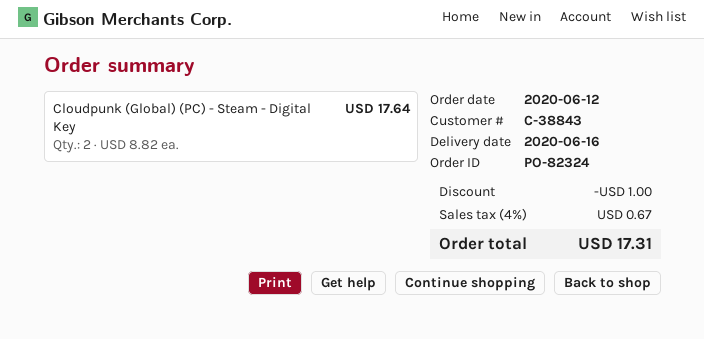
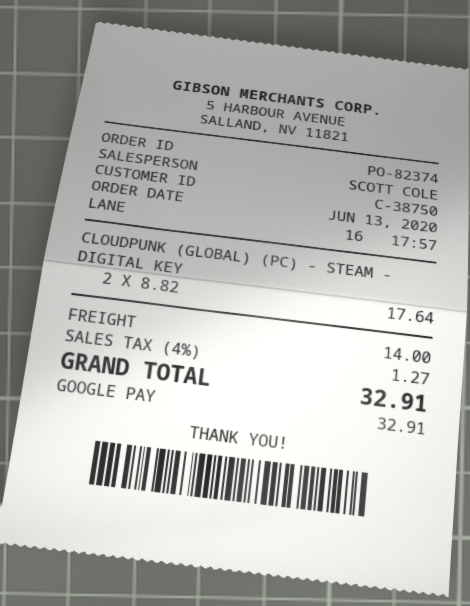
order number: PO-82324 -> PO-82374
order date: 2020-06-12 -> 2020-06-13
customer number: C-38843 -> C-38750
discount: 1.00 -> none
shipping: none -> 14.00
tax: 4% = 0.67 -> 4% = 1.27
total: 17.31 -> 32.91

